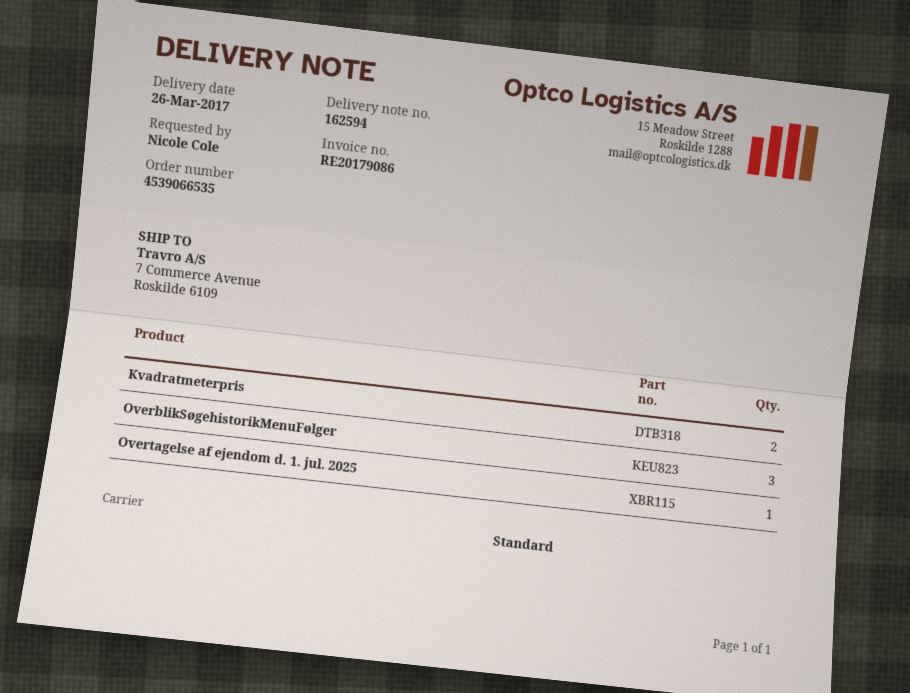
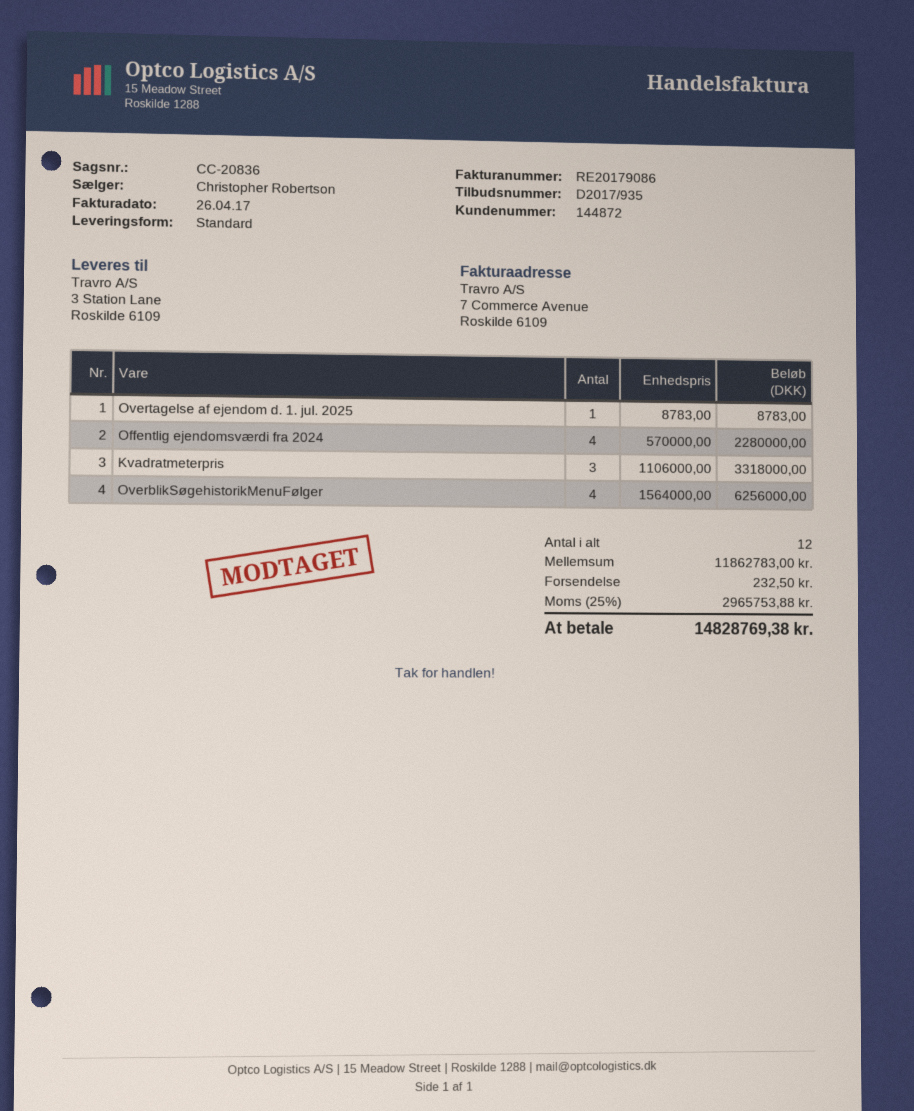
ship to: 7 Commerce Avenue, Roskilde 6109 -> 3 Station Lane, Roskilde 6109
Kvadratmeterpris: 2 -> 3
OverblikSøgehistorikMenuFølger: 3 -> 4
Offentlig ejendomsværdi fra 2024: none -> 4

